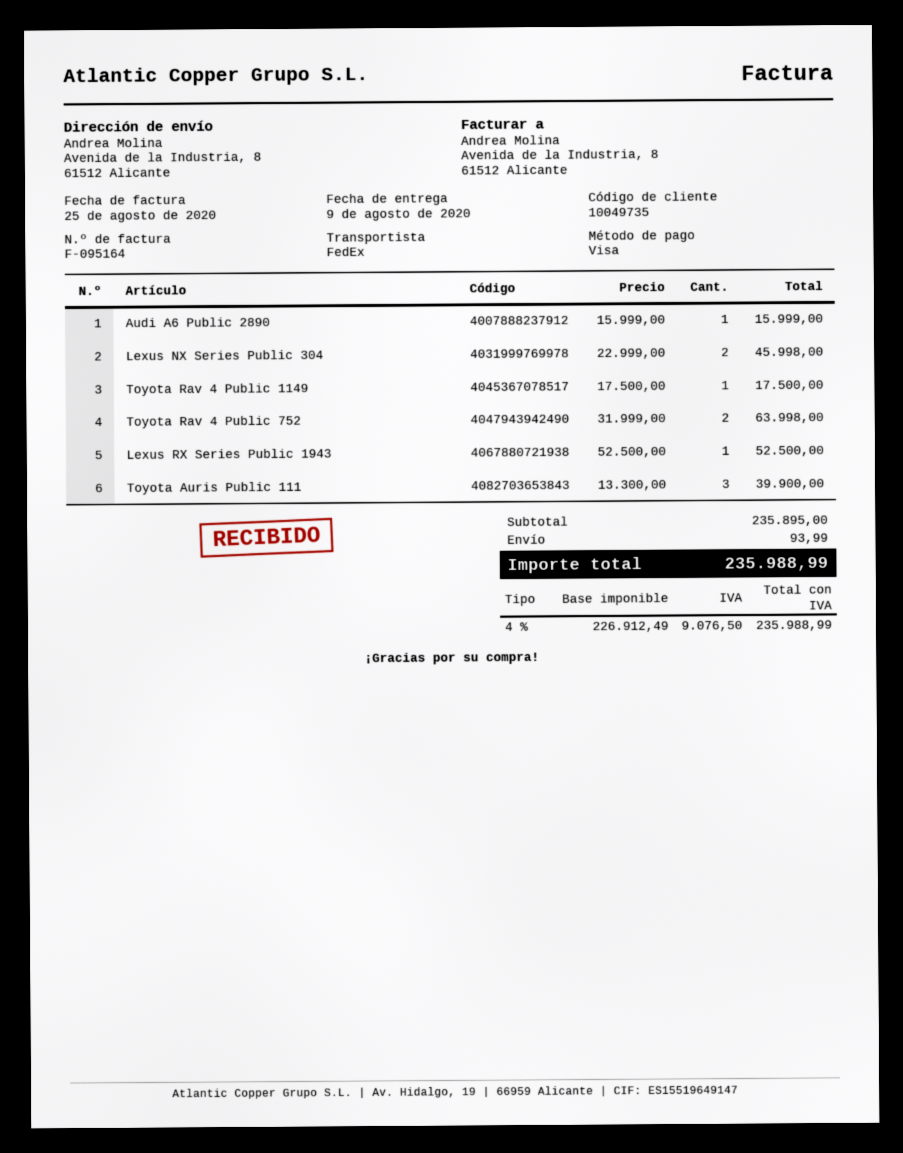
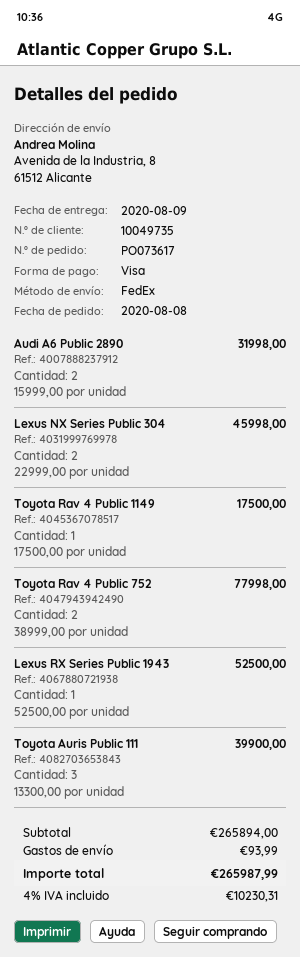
Audi A6 Public 2890: 1 x 15999.00 = 15999.00 -> 2 x 15999.00 = 31998.00
Toyota Rav 4 Public 752: 2 x 31999.00 = 63998.00 -> 2 x 38999.00 = 77998.00
subtotal: 235895.00 -> 265894.00
tax: 4% = 9076.50 -> 4% = 10230.31
total: 235988.99 -> 265987.99

